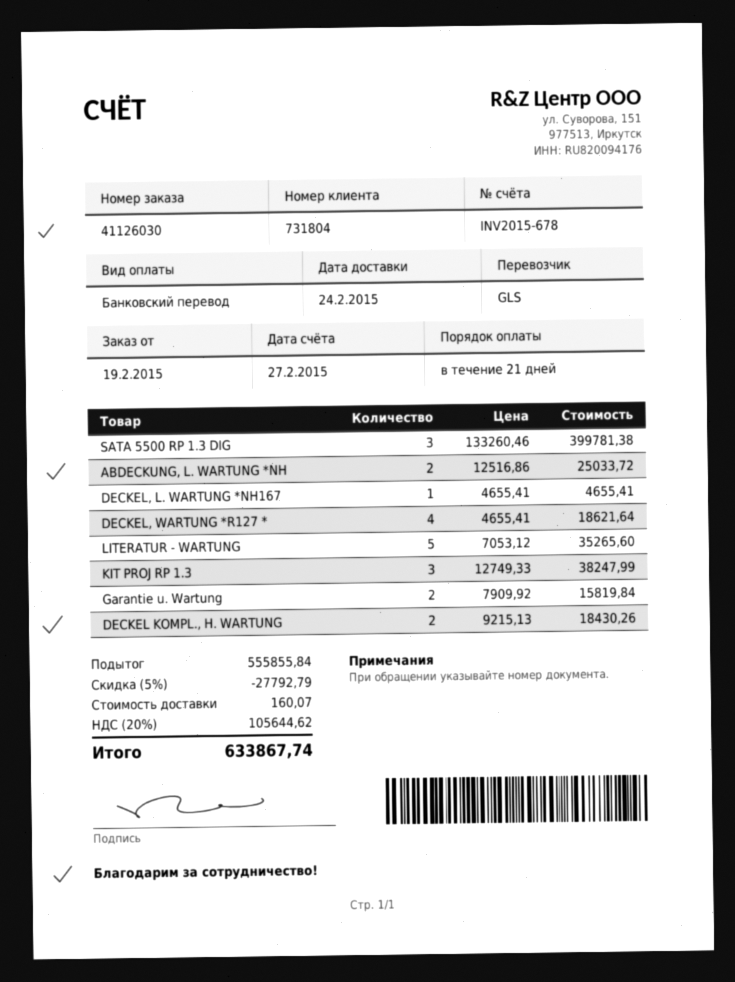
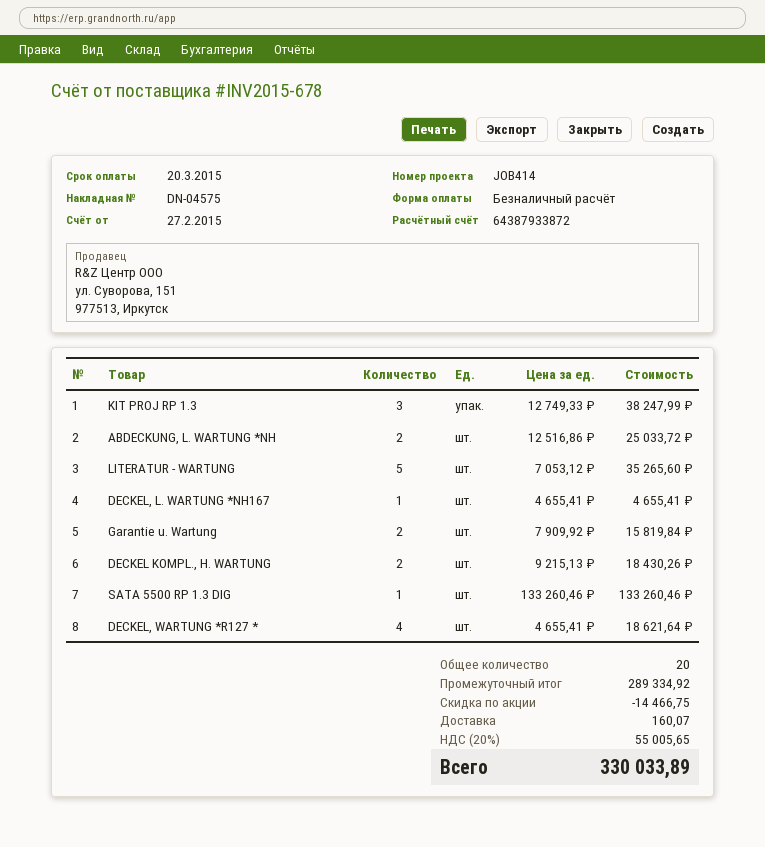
SATA 5500 RP 1.3 DIG: 3 x 133260.46 = 399781.38 -> 1 x 133260.46 = 133260.46
subtotal: 555855.84 -> 289334.92
discount: 27792.79 -> 14466.75
tax: 20% = 105644.62 -> 20% = 55005.65
total: 633867.74 -> 330033.89

